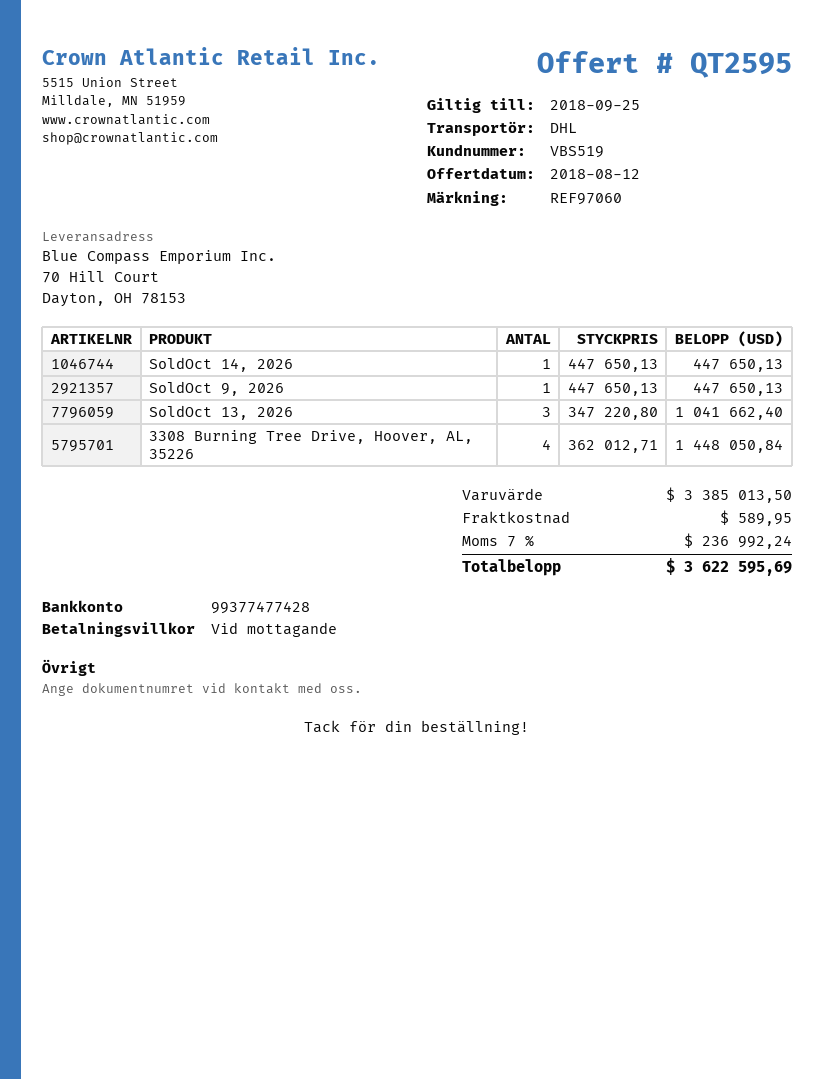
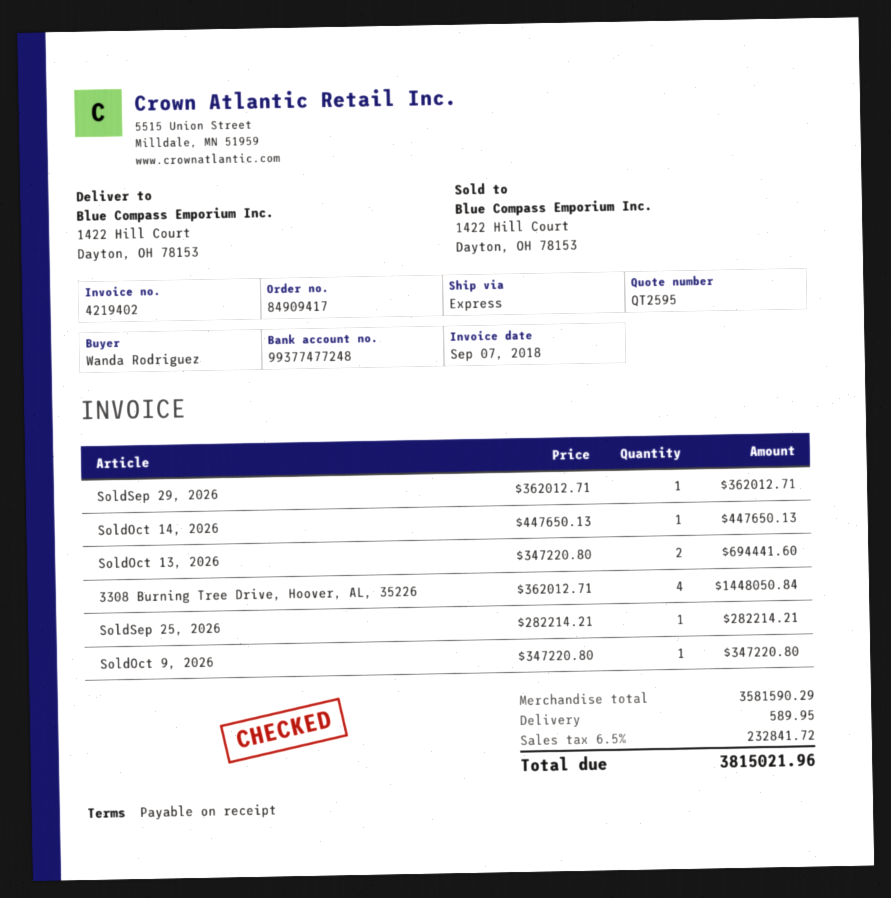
bank account: 99377477428 -> 99377477248
shipping method: DHL -> express
ship to: 70 Hill Court, Dayton, OH 78153 -> 1422 Hill Court, Dayton, OH 78153
SoldOct 9, 2026: 1 x 447650.13 = 447650.13 -> 1 x 347220.80 = 347220.80
SoldOct 13, 2026: 3 x 347220.80 = 1041662.40 -> 2 x 347220.80 = 694441.60
SoldSep 29, 2026: none -> 1 x 362012.71 = 362012.71
SoldSep 25, 2026: none -> 1 x 282214.21 = 282214.21
subtotal: 3385013.50 -> 3581590.29
tax: 7% = 236992.24 -> 6.5% = 232841.72
total: 3622595.69 -> 3815021.96

